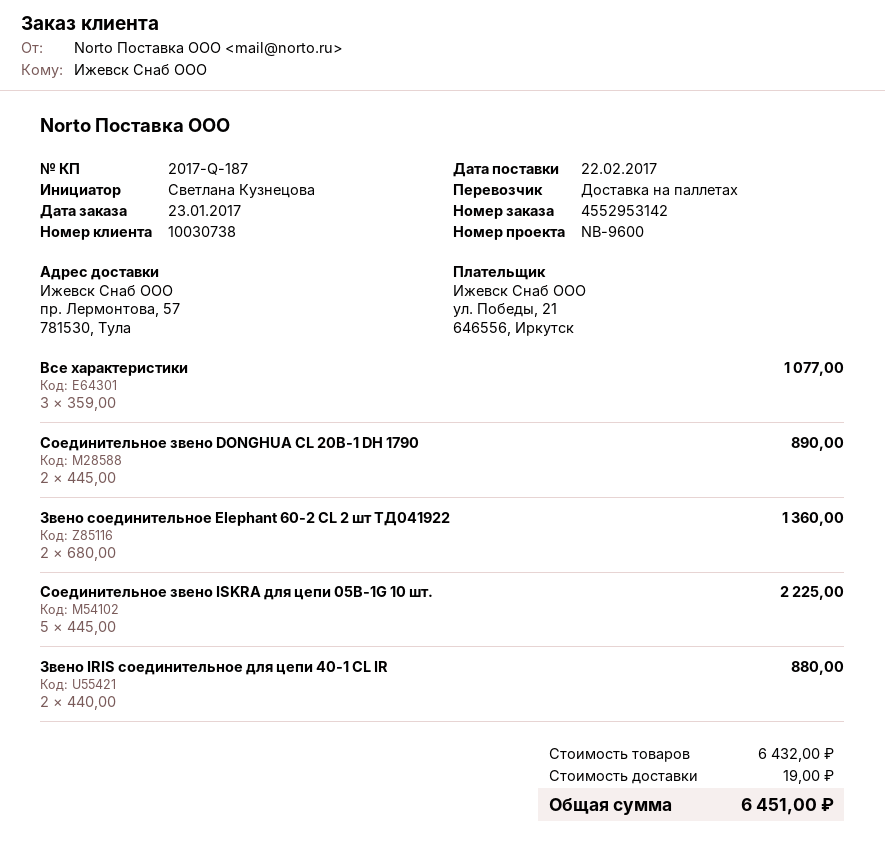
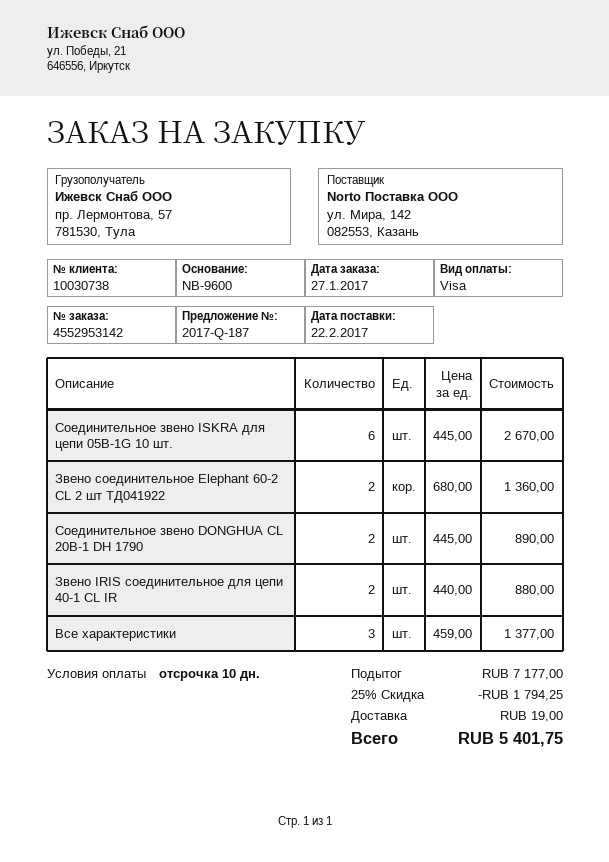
order date: 2017-01-23 -> 2017-01-27
Все характеристики: 3 x 359.00 = 1077.00 -> 3 x 459.00 = 1377.00
Соединительное звено ISKRA для цепи 05B-1G 10 шт.: 5 x 445.00 = 2225.00 -> 6 x 445.00 = 2670.00
subtotal: 6432.00 -> 7177.00
discount: none -> 25% = 1794.25
total: 6451.00 -> 5401.75

